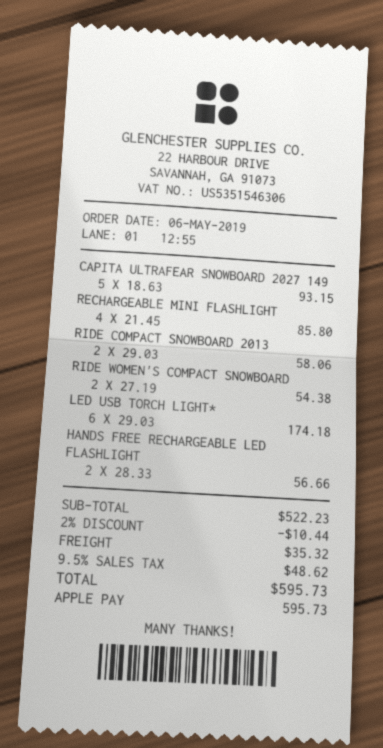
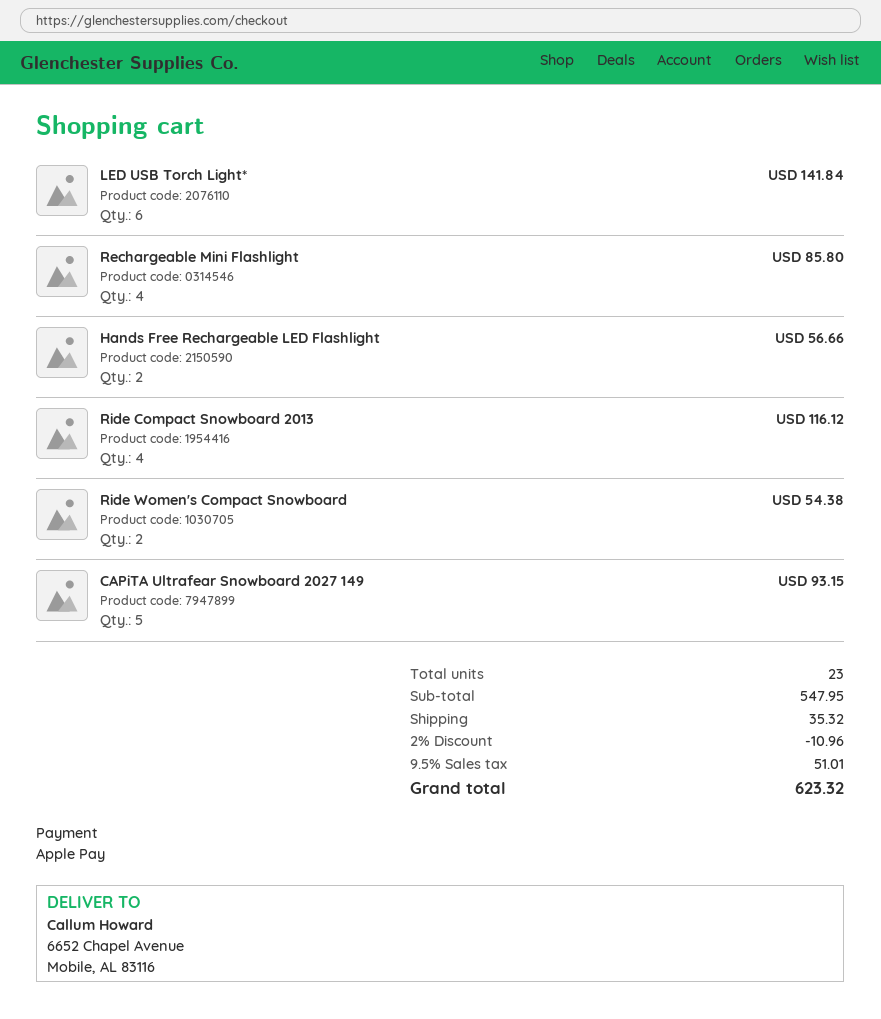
RIDE COMPACT SNOWBOARD 2013: 2 for 58.06 -> 4 for 116.12
LED USB TORCH LIGHT*: 6 for 174.18 -> 6 for 141.84
subtotal: 522.23 -> 547.95
discount: 2% = 10.44 -> 2% = 10.96
tax: 9.5% = 48.62 -> 9.5% = 51.01
total: 595.73 -> 623.32

